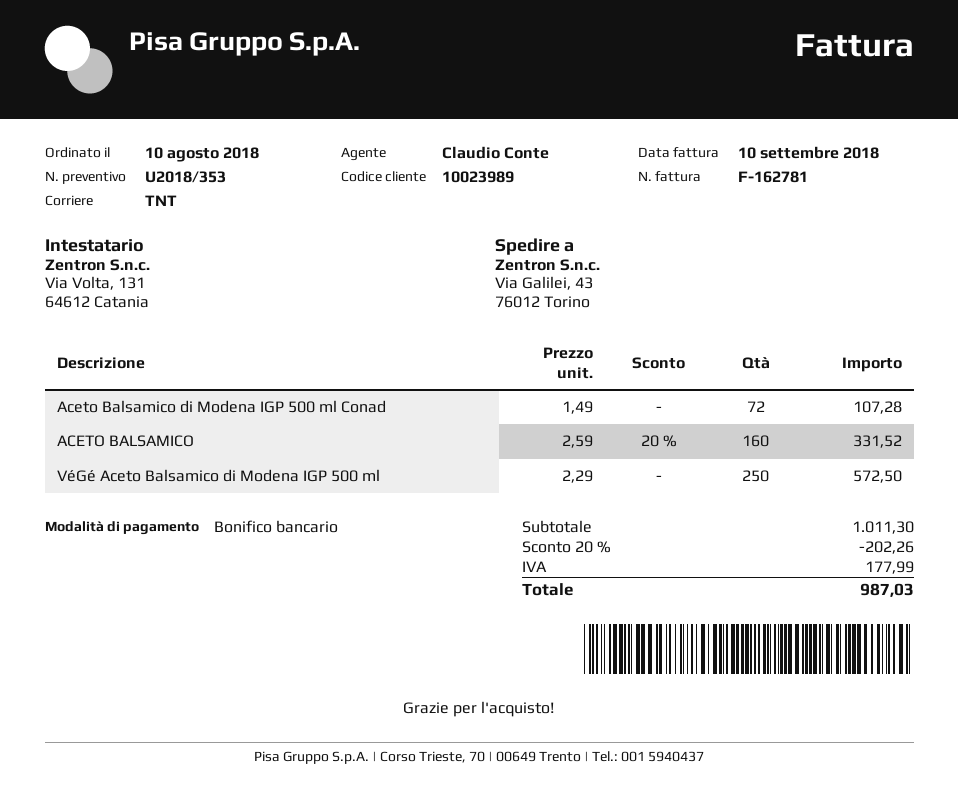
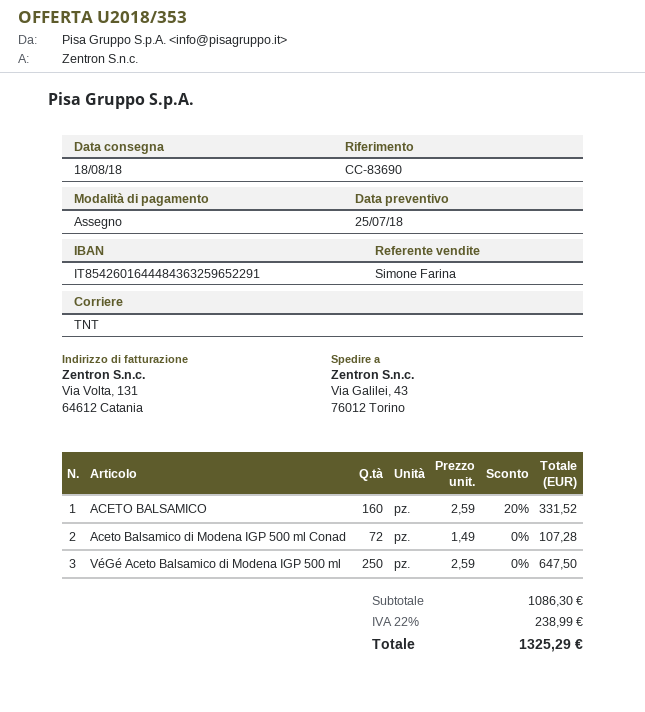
sales rep: Claudio Conte -> Simone Farina
payment method: bank transfer -> cheque
VéGé Aceto Balsamico di Modena IGP 500 ml: 250 x 2.29 = 572.50 -> 250 x 2.59 = 647.50
subtotal: 1011.30 -> 1086.30
discount: 20% = 202.26 -> none
tax: 177.99 -> 238.99
total: 987.03 -> 1325.29

